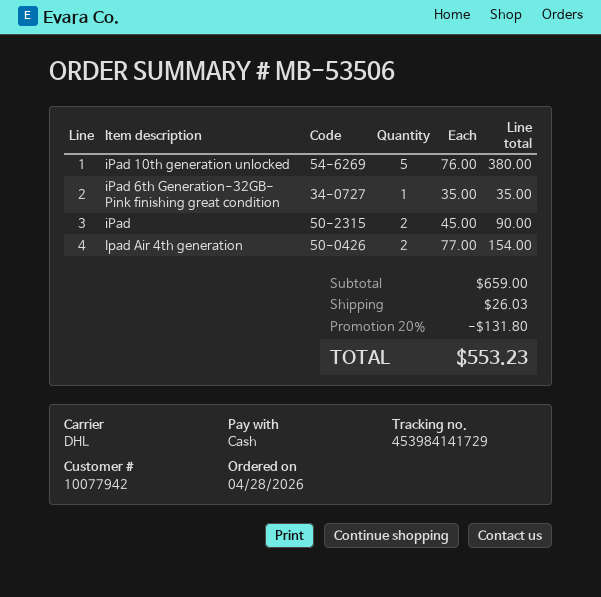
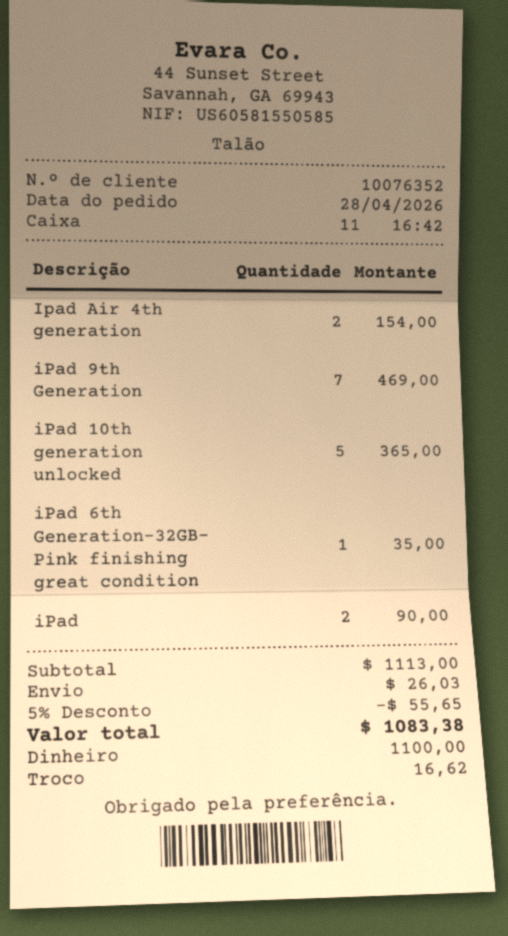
customer number: 10077942 -> 10076352
iPad 10th generation unlocked: 5 for 380.00 -> 5 for 365.00
iPad 9th Generation: none -> 7 for 469.00
subtotal: 659.00 -> 1113.00
discount: 20% = 131.80 -> 5% = 55.65
total: 553.23 -> 1083.38

